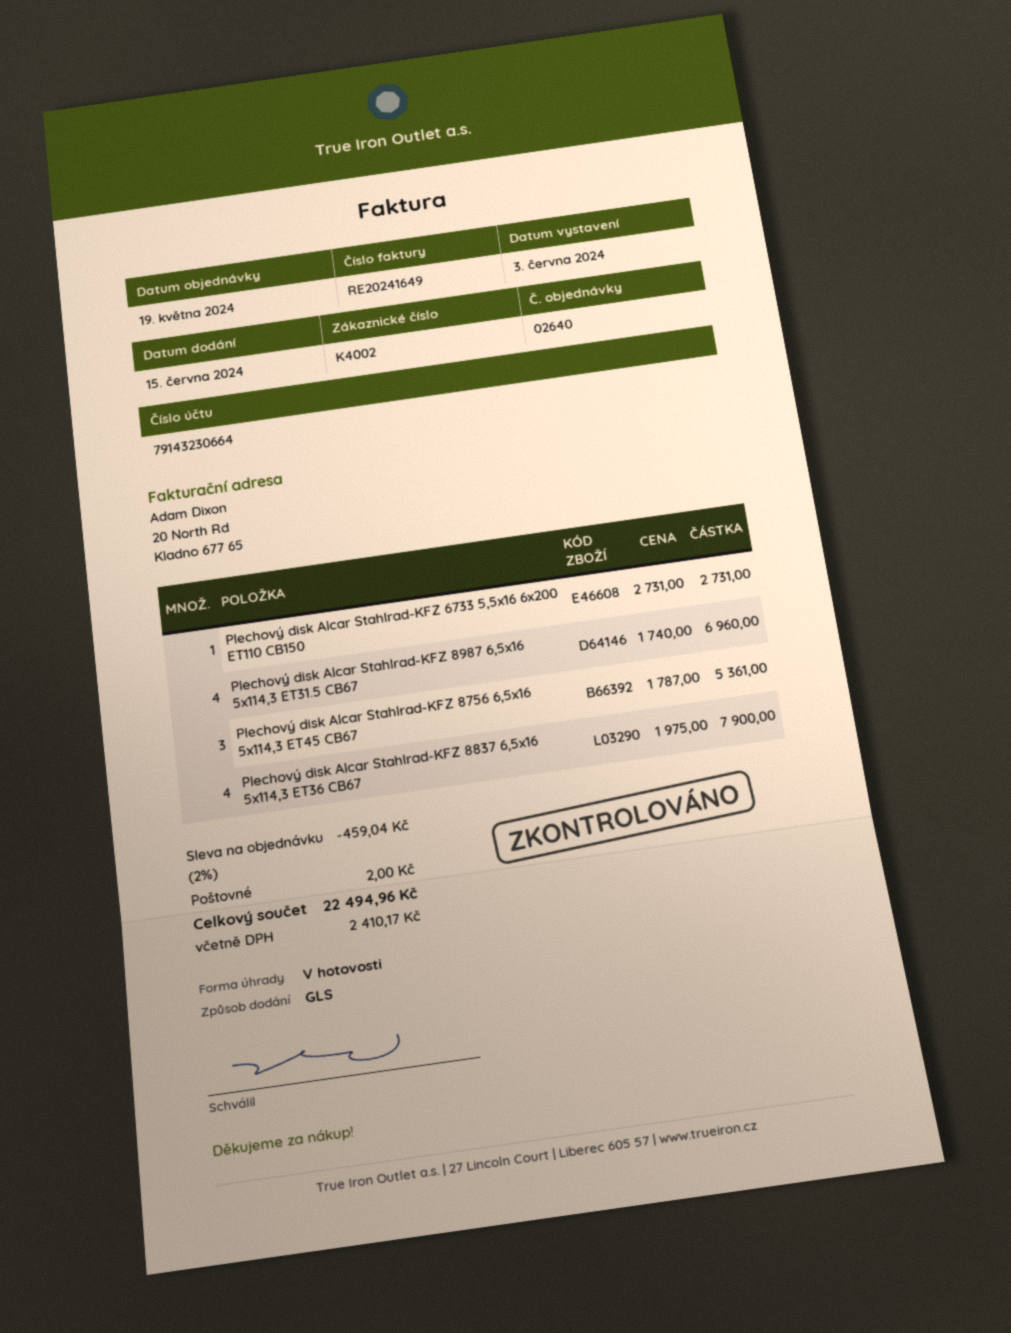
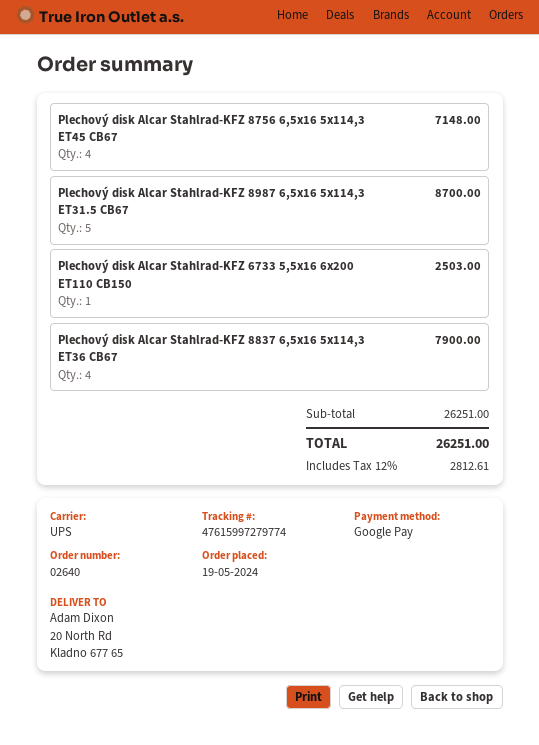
payment method: cash -> Google Pay
shipping method: GLS -> UPS
Plechový disk Alcar Stahlrad-KFZ 6733 5,5x16 6x200 ET110 CB150: 1 for 2731.00 -> 1 for 2503.00
Plechový disk Alcar Stahlrad-KFZ 8987 6,5x16 5x114,3 ET31.5 CB67: 4 for 6960.00 -> 5 for 8700.00
Plechový disk Alcar Stahlrad-KFZ 8756 6,5x16 5x114,3 ET45 CB67: 3 for 5361.00 -> 4 for 7148.00
discount: 2% = 459.04 -> none
shipping: 2.00 -> none
tax: 2410.17 -> 2812.61
total: 22494.96 -> 26251.00

